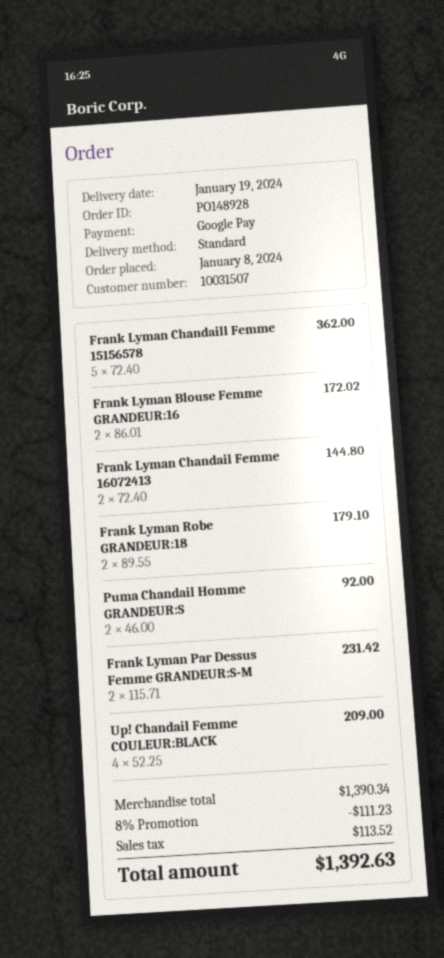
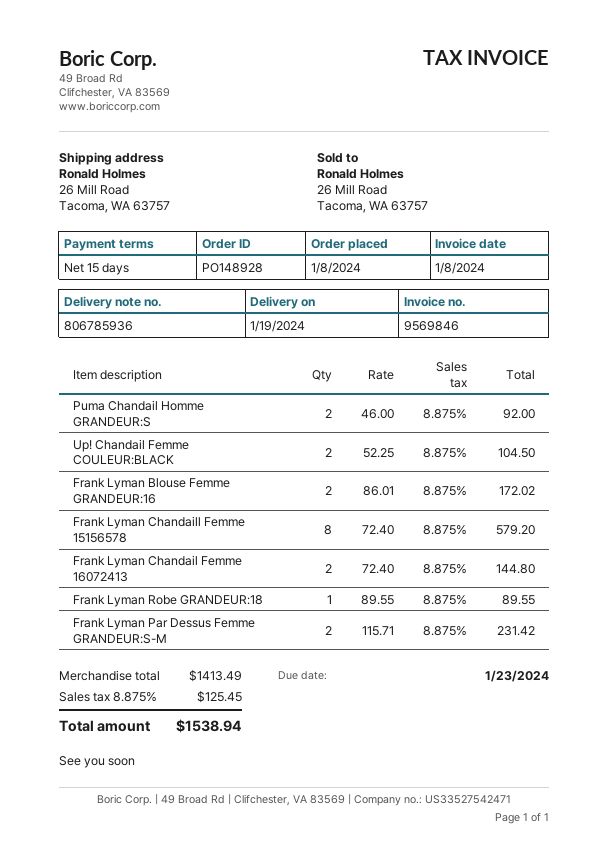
Frank Lyman Chandaill Femme 15156578: 5 x 72.40 = 362.00 -> 8 x 72.40 = 579.20
Frank Lyman Robe GRANDEUR:18: 2 x 89.55 = 179.10 -> 1 x 89.55 = 89.55
Up! Chandail Femme COULEUR:BLACK: 4 x 52.25 = 209.00 -> 2 x 52.25 = 104.50
subtotal: 1390.34 -> 1413.49
discount: 8% = 111.23 -> none
tax: 113.52 -> 125.45
total: 1392.63 -> 1538.94

